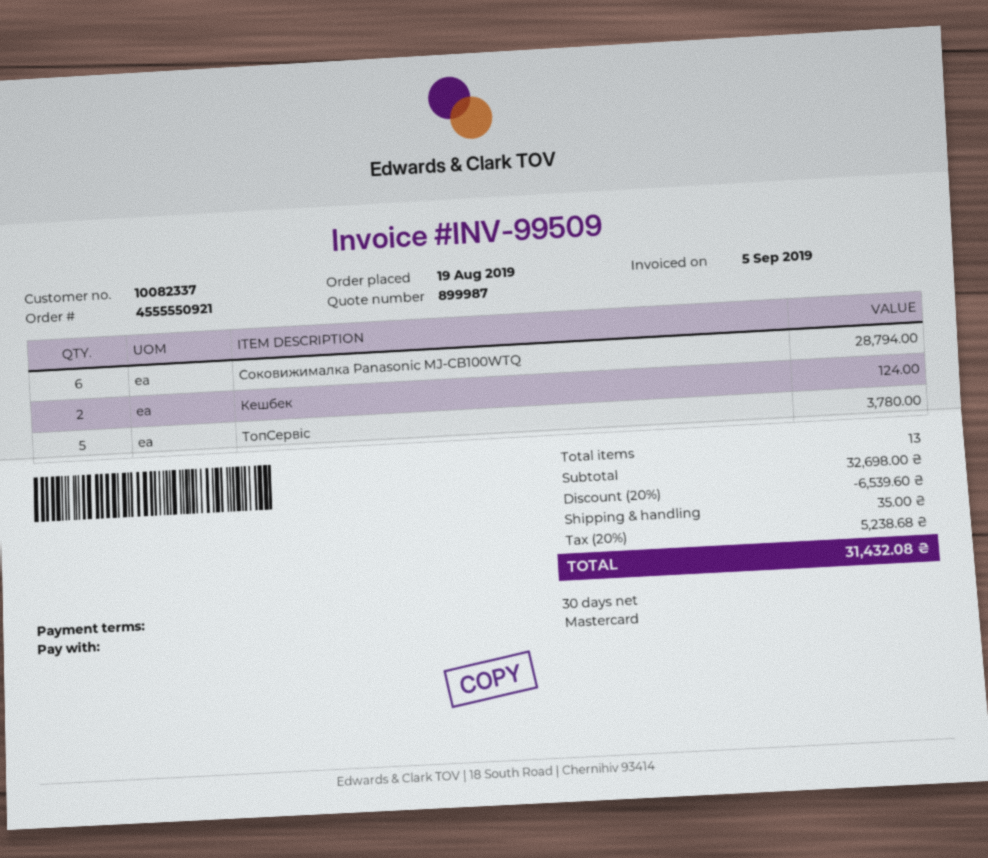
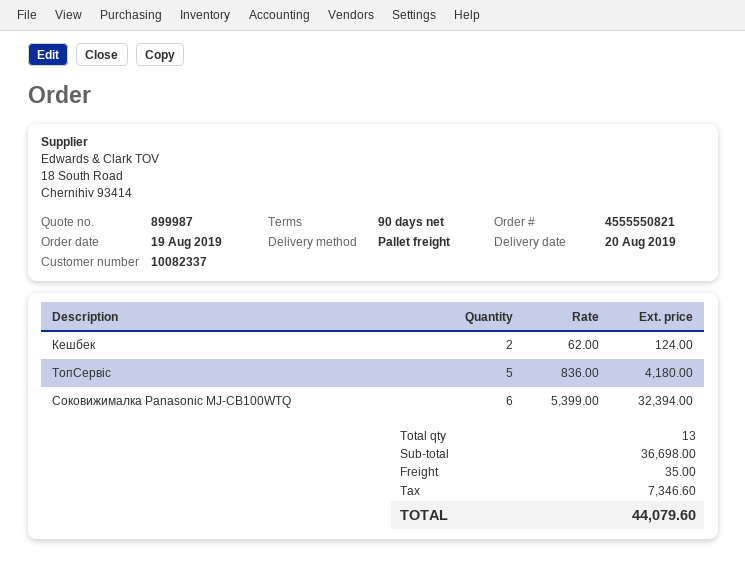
order number: 4555550921 -> 4555550821
payment terms: 30 days -> 90 days
Соковижималка Panasonic MJ-CB100WTQ: 6 for 28794.00 -> 6 for 32394.00
ТопСервіс: 5 for 3780.00 -> 5 for 4180.00
subtotal: 32698.00 -> 36698.00
discount: 20% = 6539.60 -> none
tax: 5238.68 -> 7346.60
total: 31432.08 -> 44079.60

